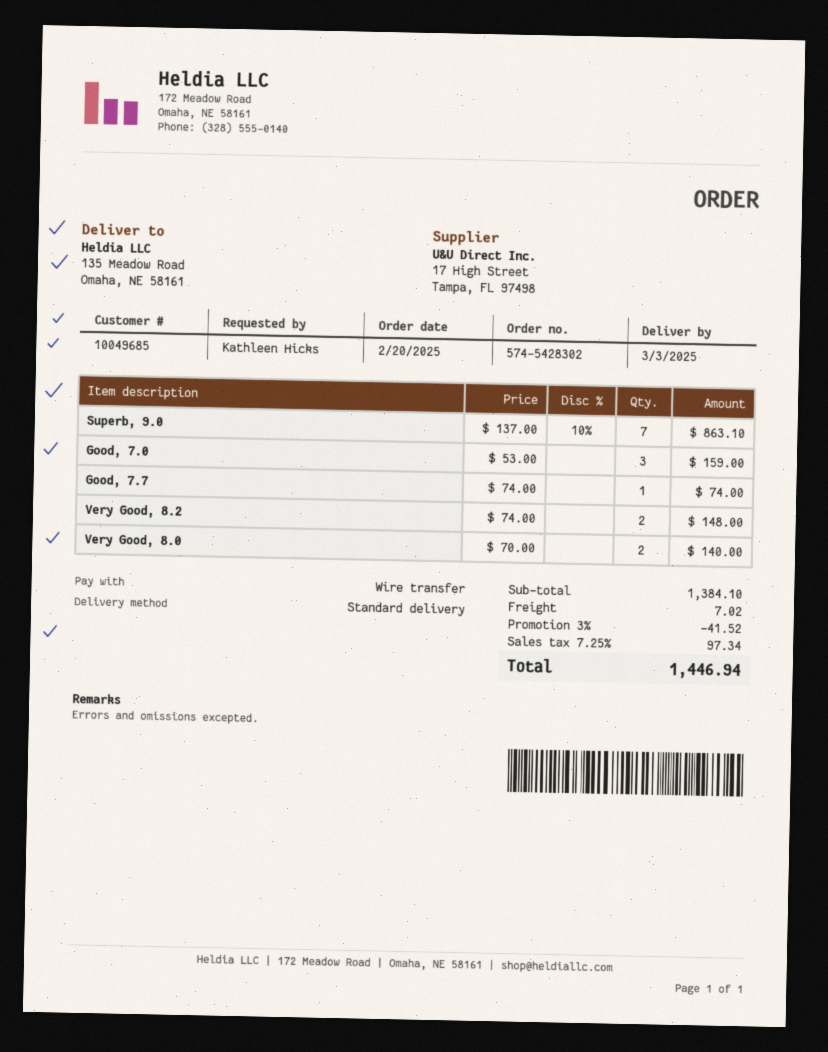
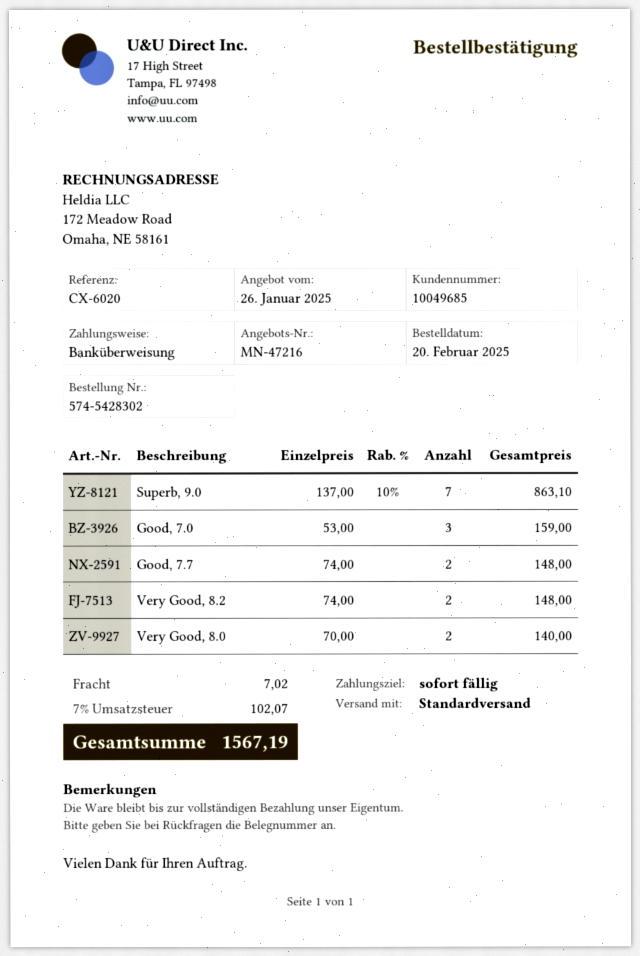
Good, 7.7: 1 x 74.00 = 74.00 -> 2 x 74.00 = 148.00
discount: 3% = 41.52 -> none
tax: 7.25% = 97.34 -> 7% = 102.07
total: 1446.94 -> 1567.19

